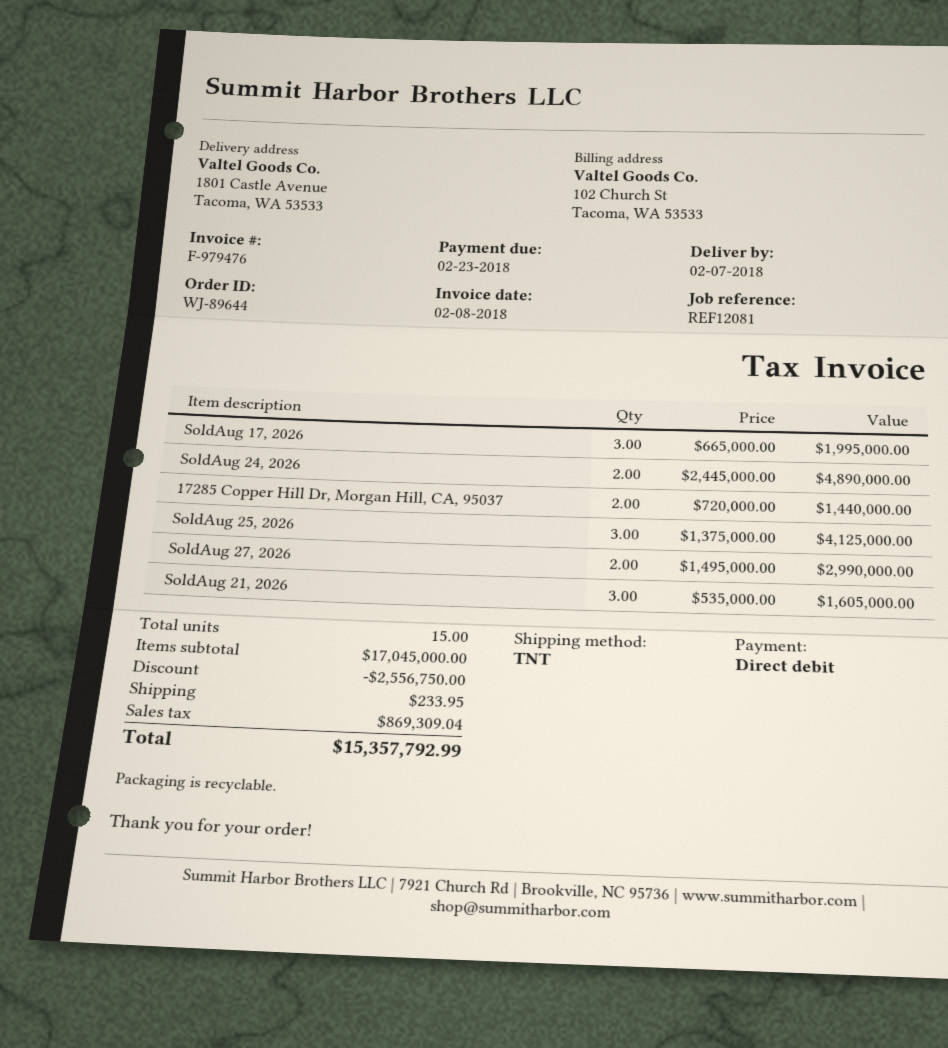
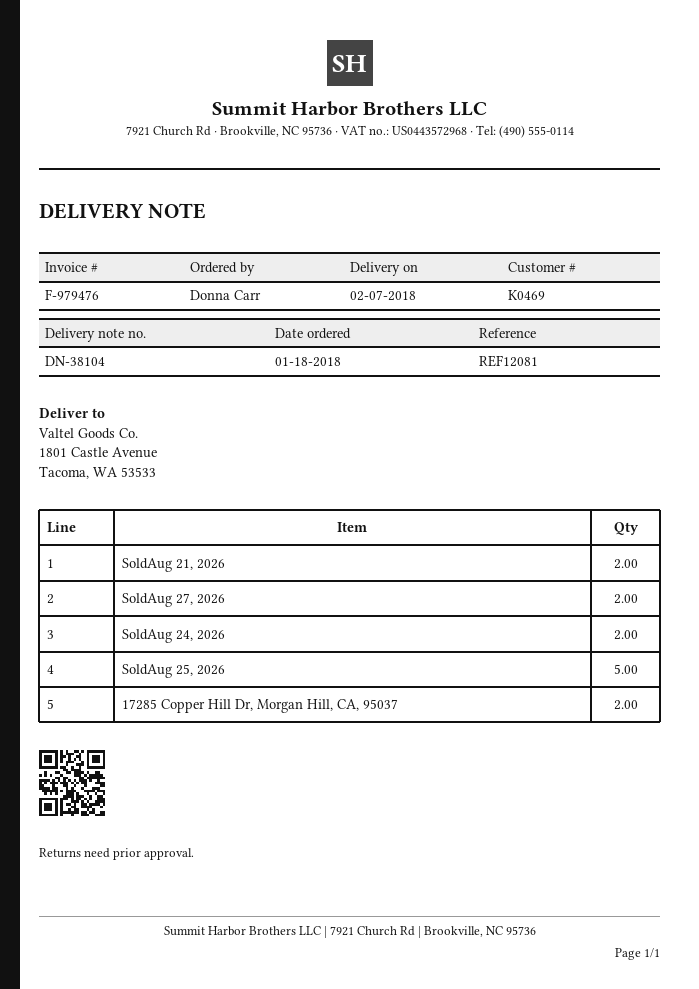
SoldAug 17, 2026: 3 -> none
SoldAug 25, 2026: 3 -> 5
SoldAug 21, 2026: 3 -> 2

